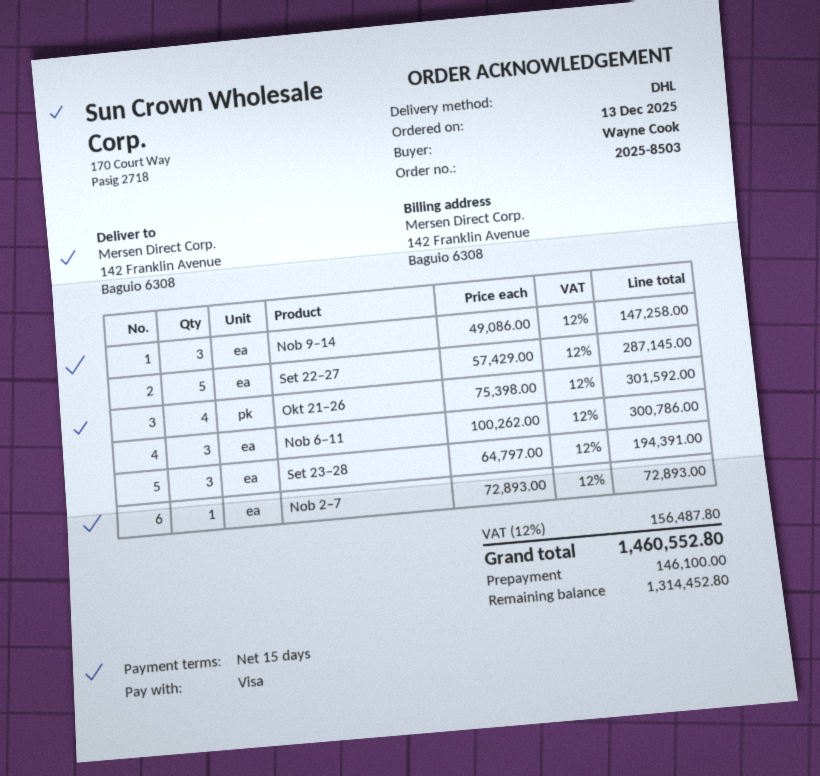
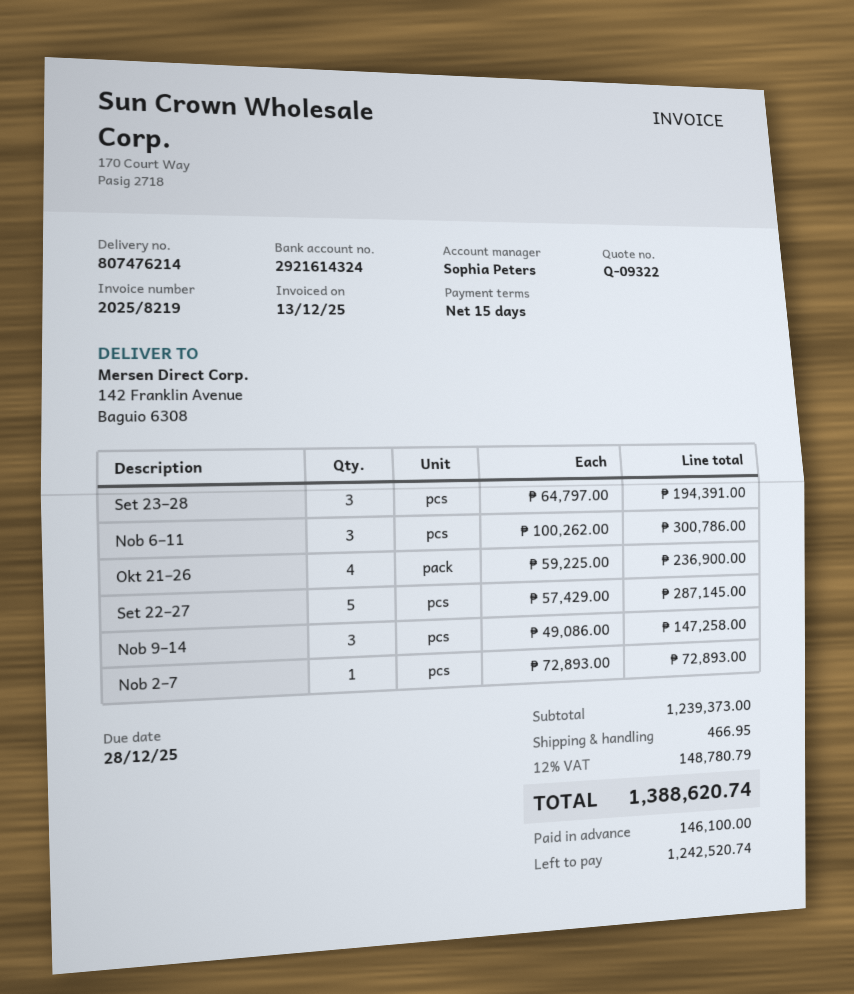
Okt 21–26: 4 x 75398.00 = 301592.00 -> 4 x 59225.00 = 236900.00
shipping: none -> 466.95
tax: 12% = 156487.80 -> 12% = 148780.79
total: 1460552.80 -> 1388620.74
balance: 1314452.80 -> 1242520.74

